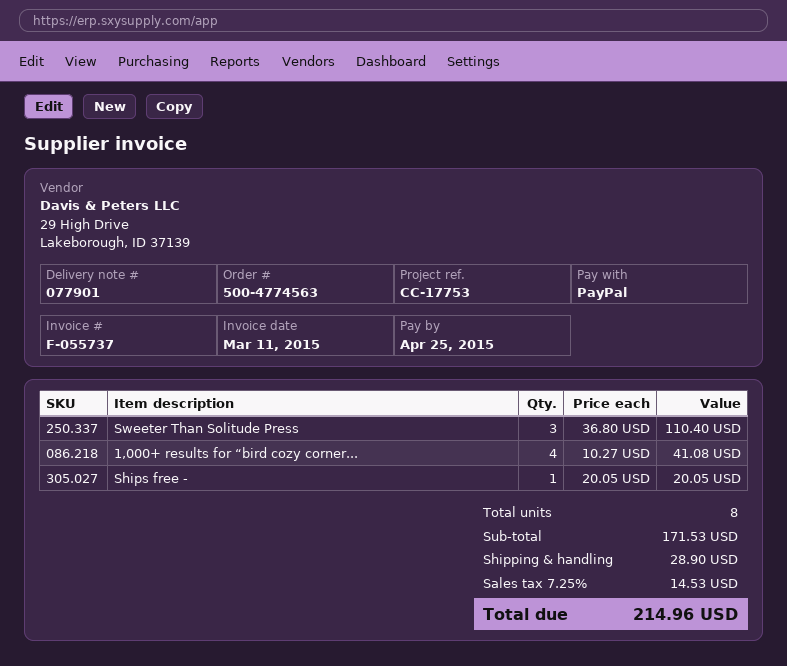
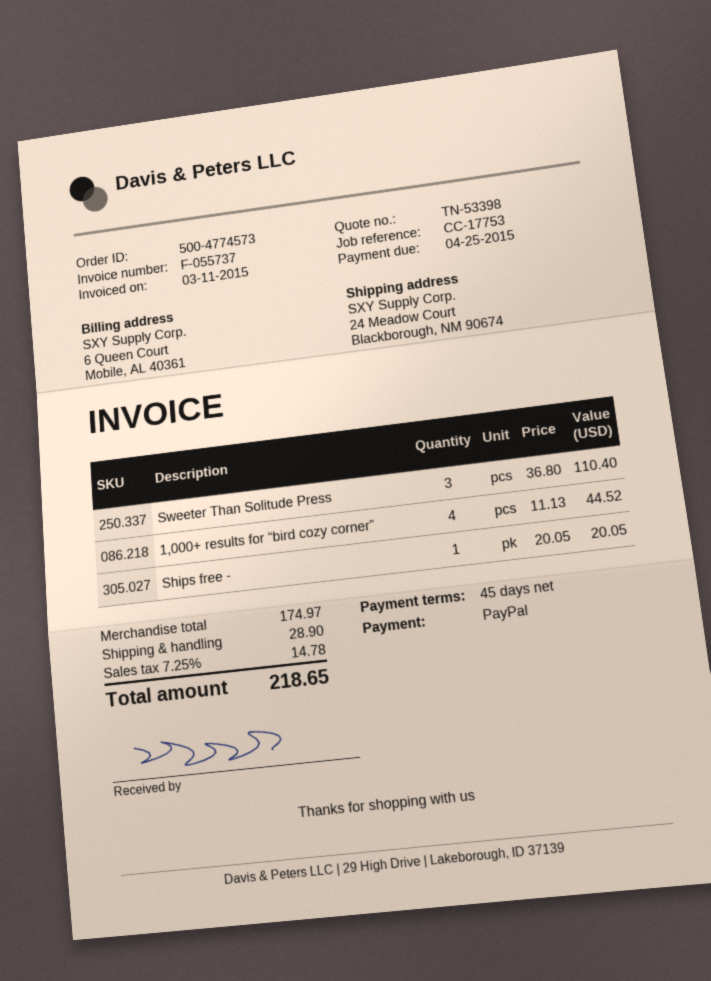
order number: 500-4774563 -> 500-4774573
1,000+ results for “bird cozy corner...: 4 x 10.27 = 41.08 -> 4 x 11.13 = 44.52
subtotal: 171.53 -> 174.97
tax: 7.25% = 14.53 -> 7.25% = 14.78
total: 214.96 -> 218.65

